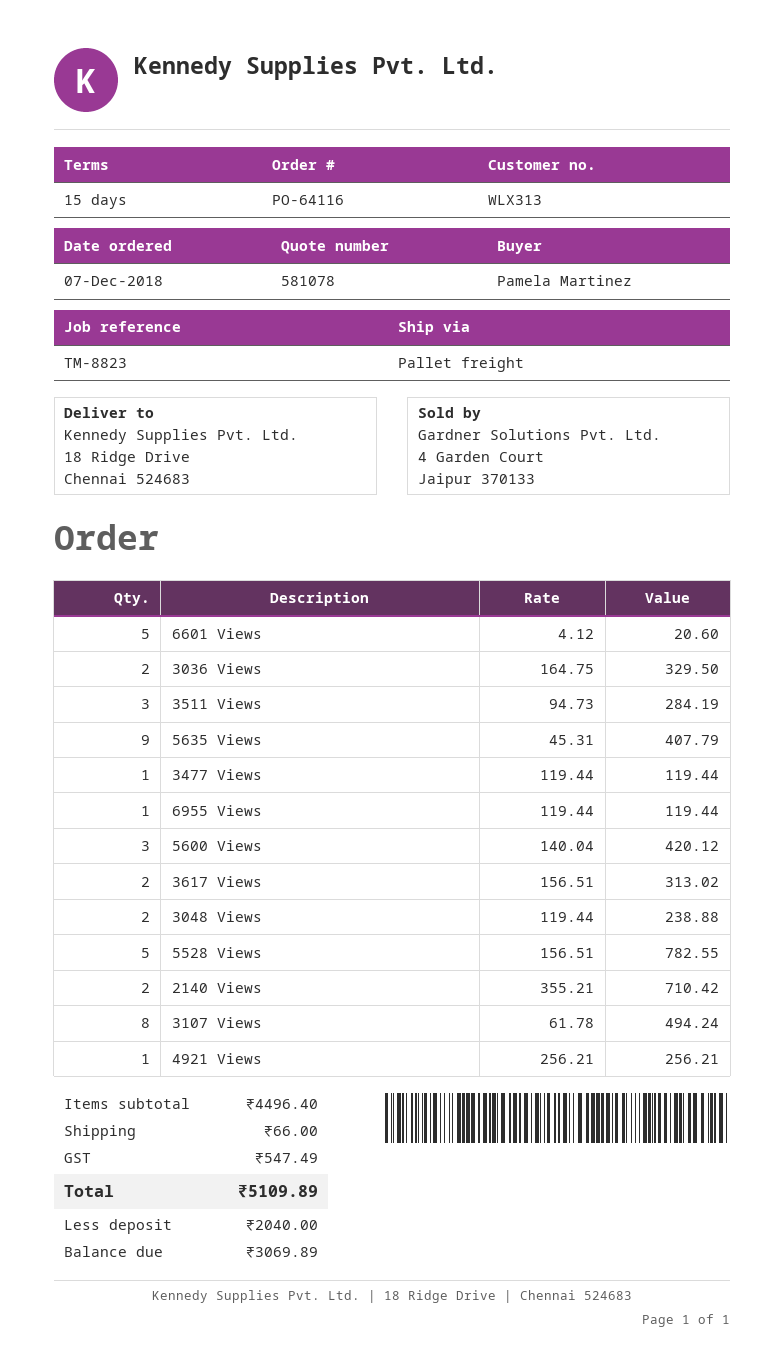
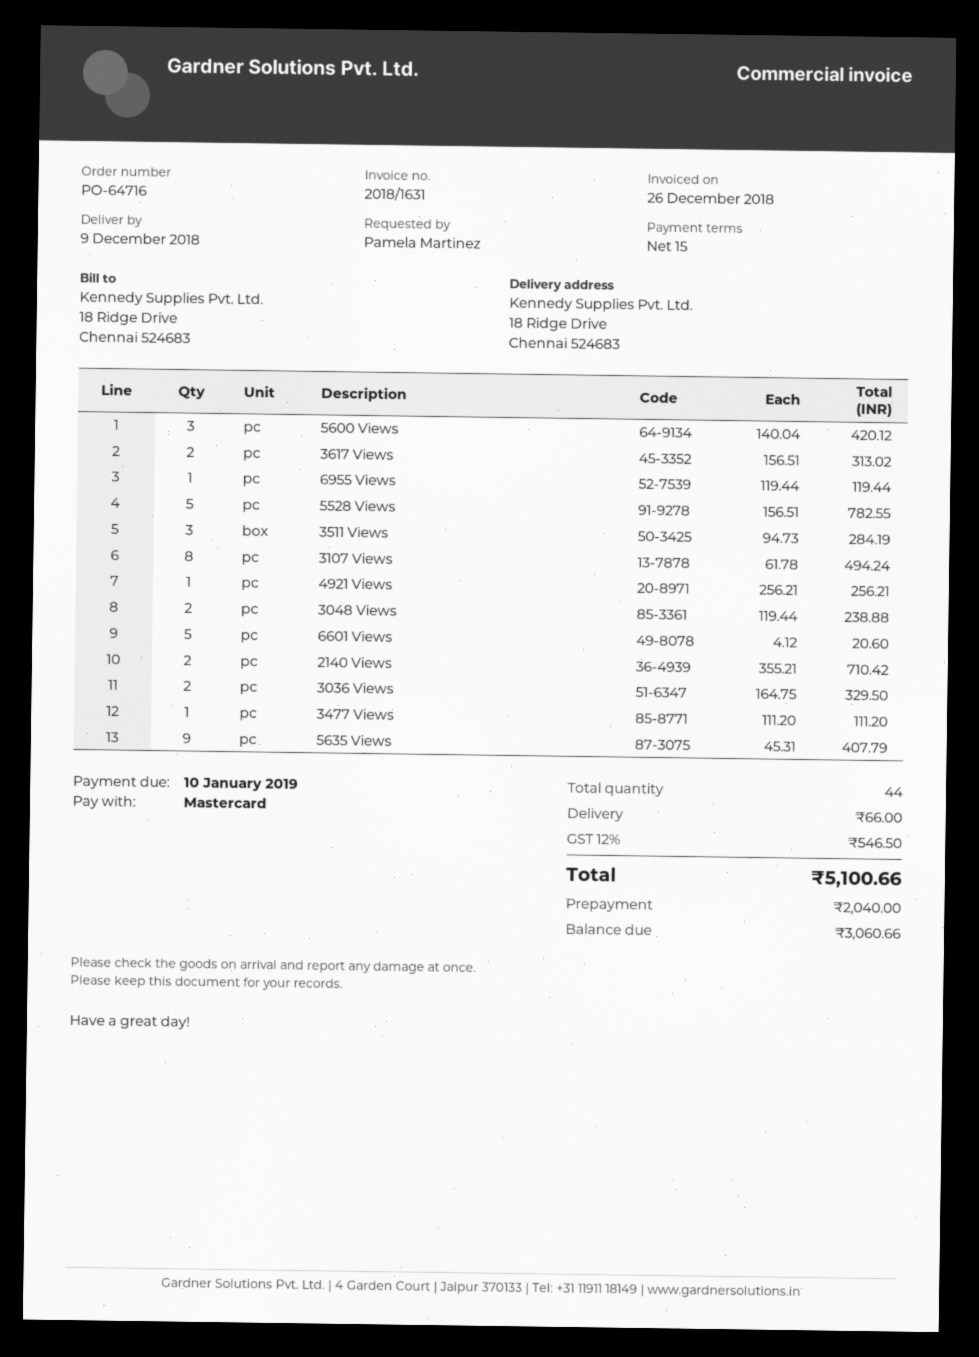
order number: PO-64116 -> PO-64716
3477 Views: 1 x 119.44 = 119.44 -> 1 x 111.20 = 111.20
tax: 547.49 -> 546.50
total: 5109.89 -> 5100.66
balance: 3069.89 -> 3060.66

